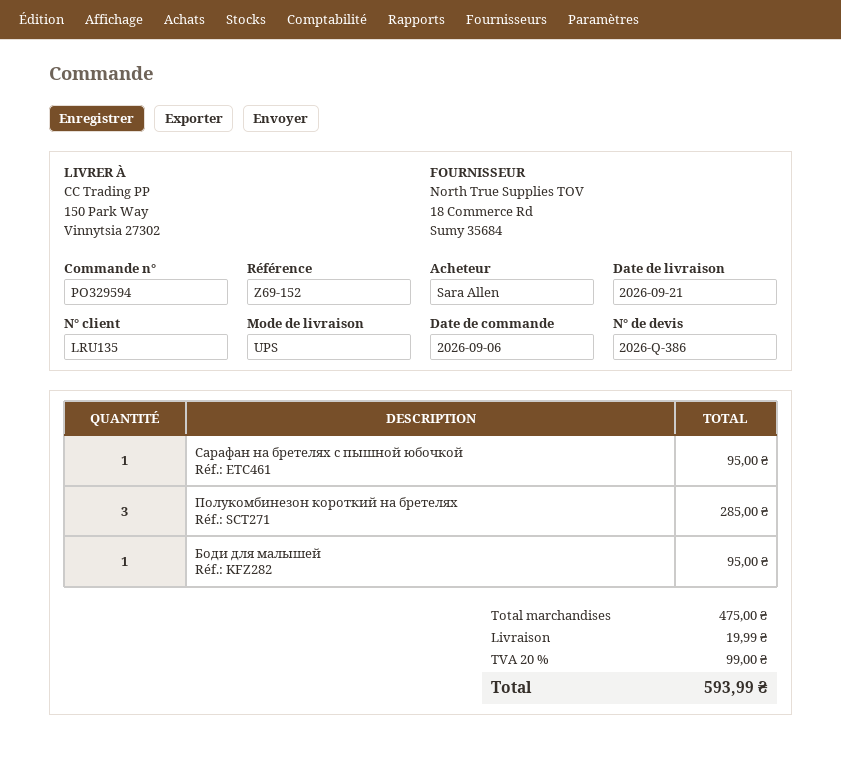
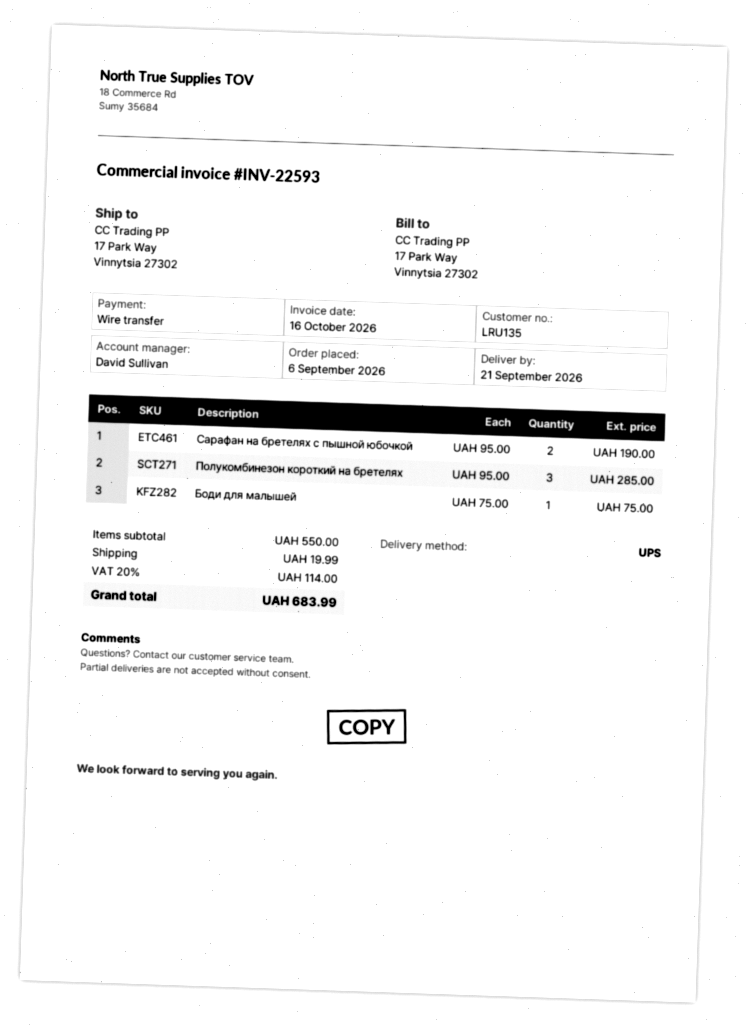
ship to: 150 Park Way, Vinnytsia 27302 -> 17 Park Way, Vinnytsia 27302
Сарафан на бретелях с пышной юбочкой: 1 for 95.00 -> 2 for 190.00
Боди для малышей: 1 for 95.00 -> 1 for 75.00
subtotal: 475.00 -> 550.00
tax: 20% = 99.00 -> 20% = 114.00
total: 593.99 -> 683.99

